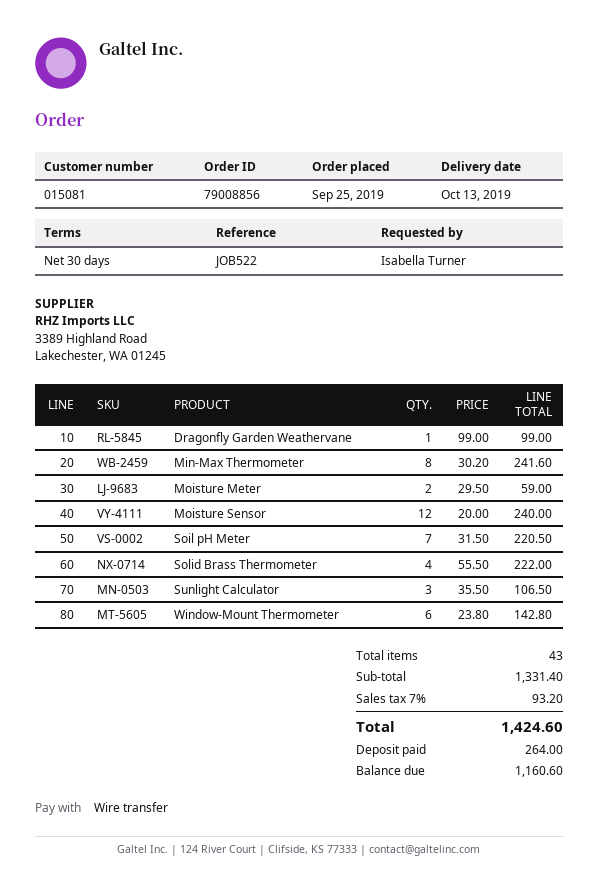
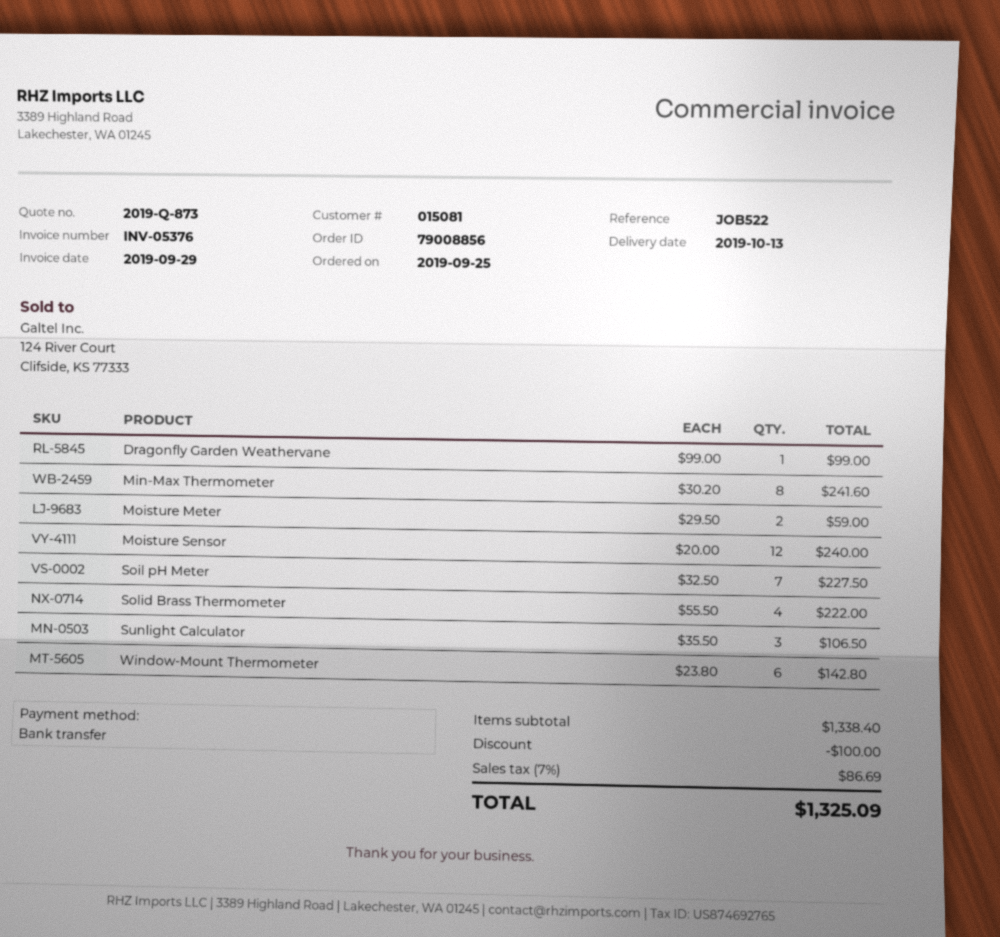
Soil pH Meter: 7 x 31.50 = 220.50 -> 7 x 32.50 = 227.50
subtotal: 1331.40 -> 1338.40
discount: none -> 100.00
tax: 7% = 93.20 -> 7% = 86.69
total: 1424.60 -> 1325.09

